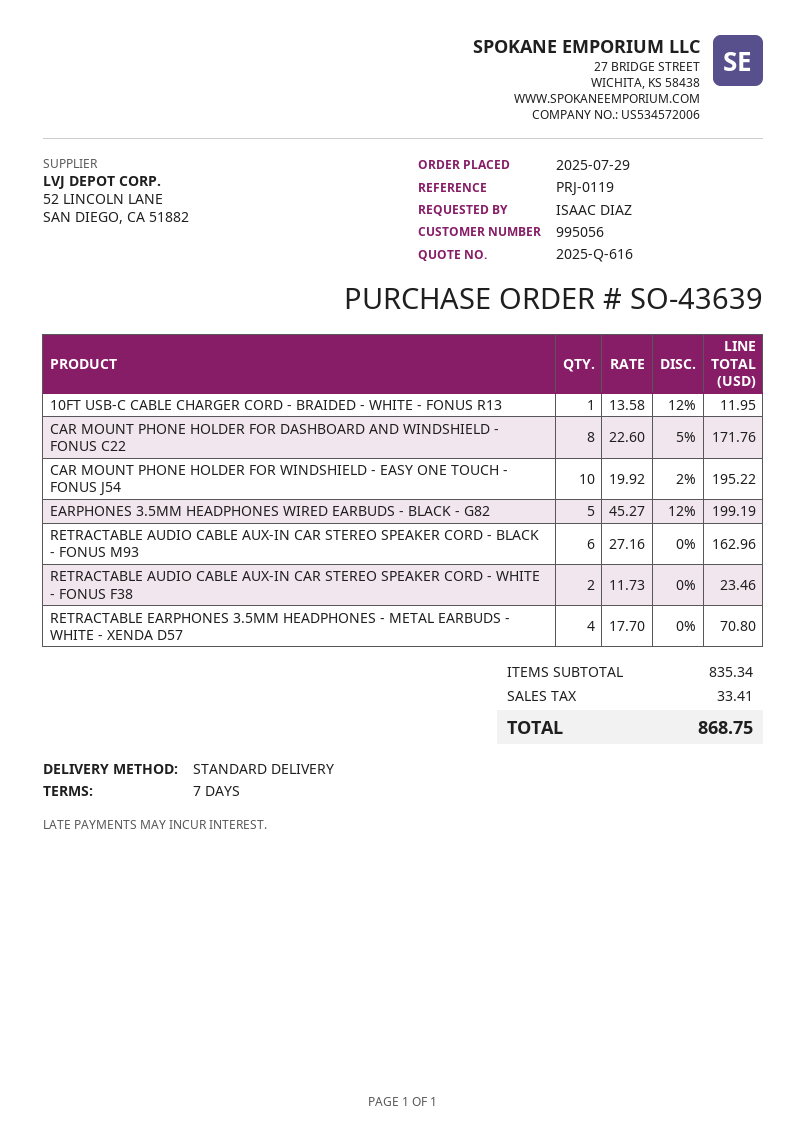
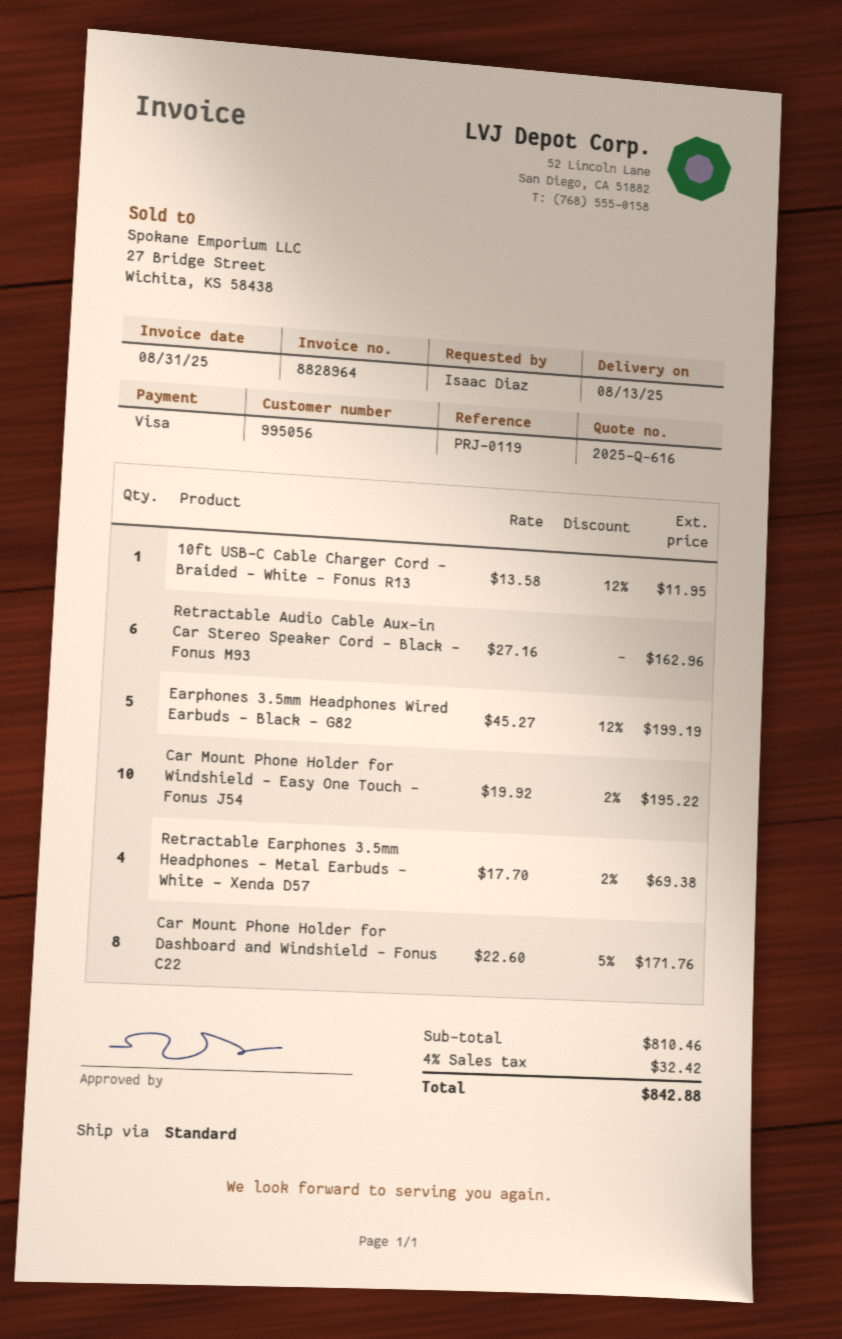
RETRACTABLE AUDIO CABLE AUX-IN CAR STEREO SPEAKER CORD - WHITE - FONUS F38: 2 x 11.73 = 23.46 -> none
RETRACTABLE EARPHONES 3.5MM HEADPHONES - METAL EARBUDS - WHITE - XENDA D57: 4 x 17.70 = 70.80 -> 4 x 17.70 - 2% = 69.38
subtotal: 835.34 -> 810.46
tax: 33.41 -> 32.42
total: 868.75 -> 842.88

